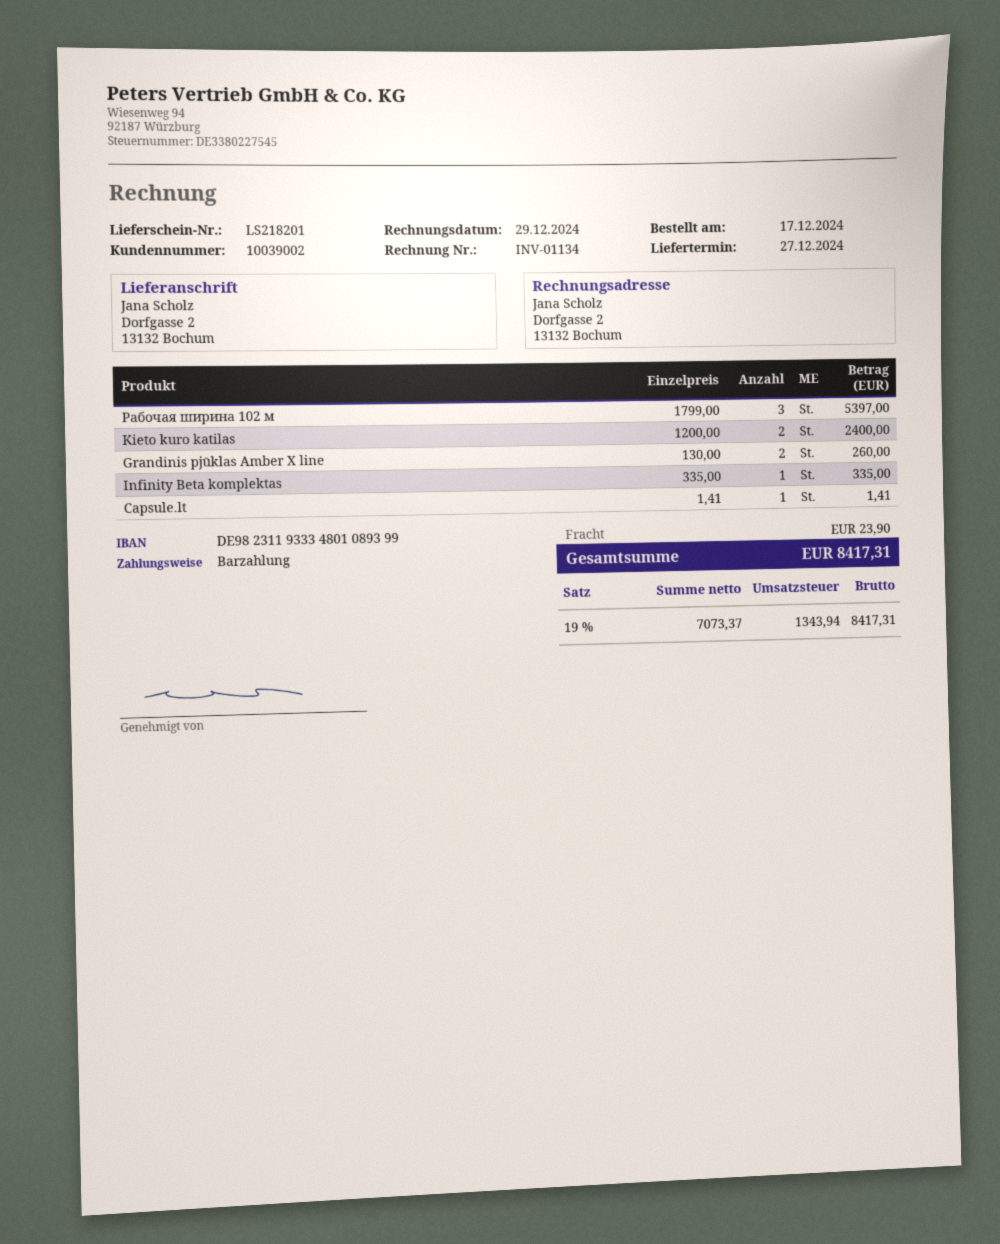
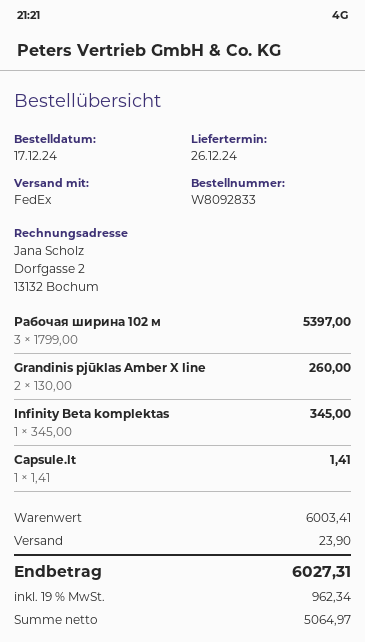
delivery date: 2024-12-27 -> 2024-12-26
Kieto kuro katilas: 2 x 1200.00 = 2400.00 -> none
Infinity Beta komplektas: 1 x 335.00 = 335.00 -> 1 x 345.00 = 345.00
net: 7073.37 -> 5064.97
tax: 19% = 1343.94 -> 19% = 962.34
total: 8417.31 -> 6027.31

